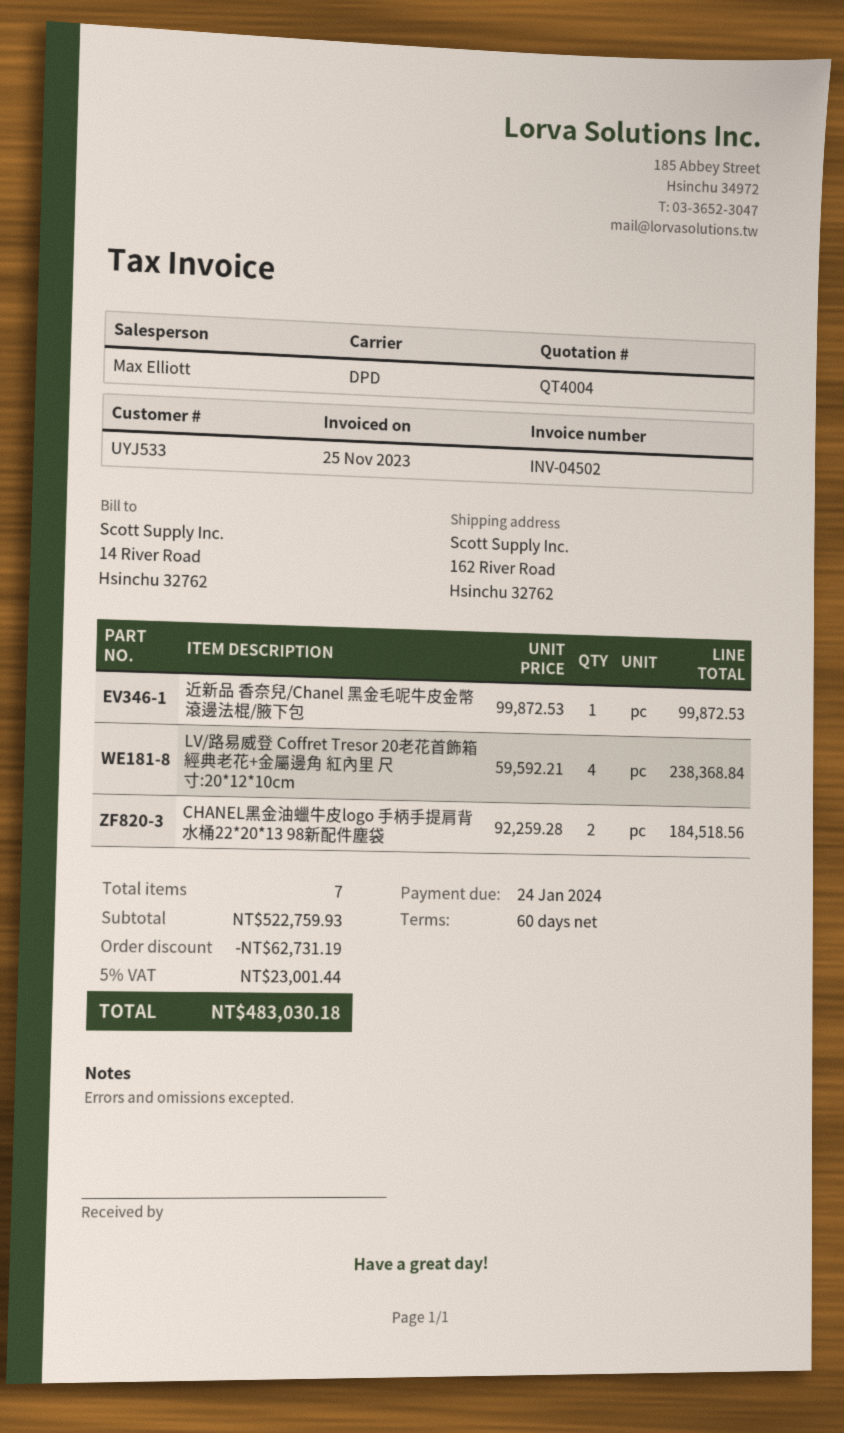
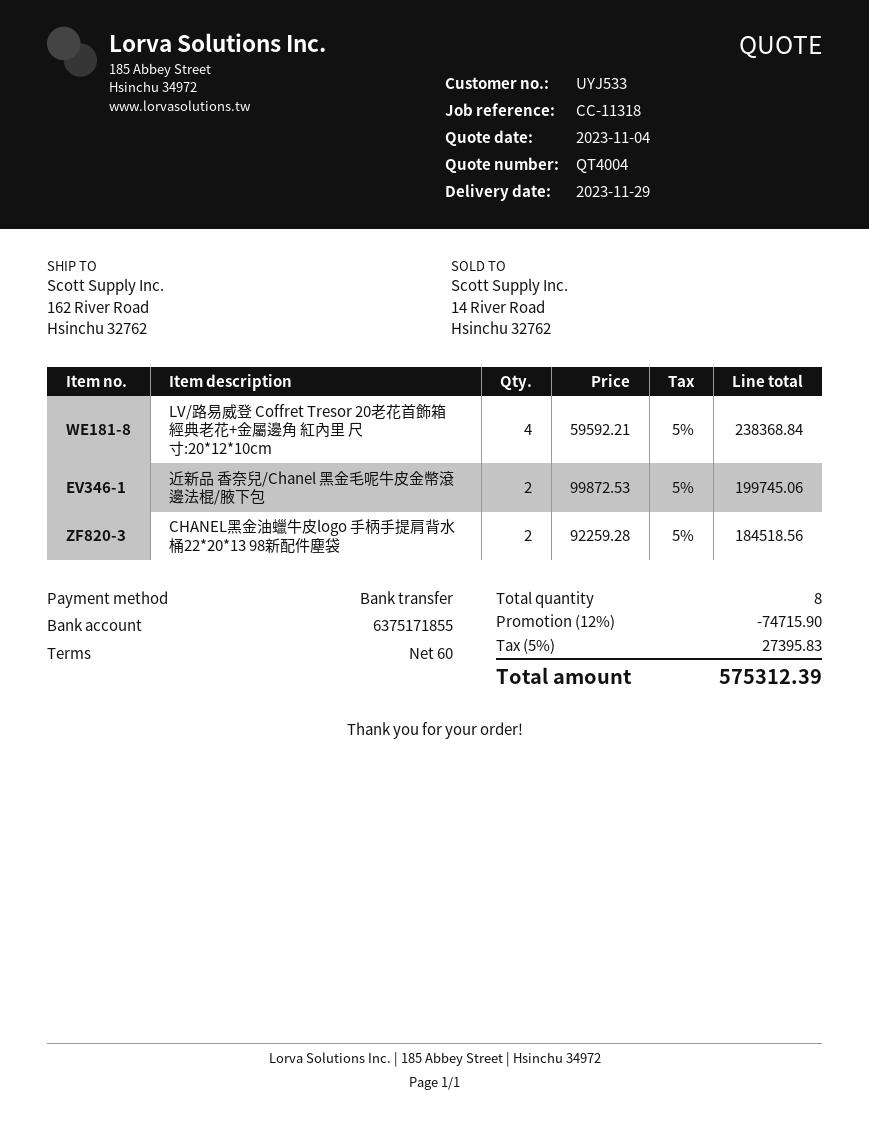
近新品 香奈兒/Chanel 黑金毛呢牛皮金幣滾邊法棍/腋下包: 1 x 99872.53 = 99872.53 -> 2 x 99872.53 = 199745.06
total quantity: 7 -> 8
discount: 62731.19 -> 74715.90
tax: 5% = 23001.44 -> 5% = 27395.83
total: 483030.18 -> 575312.39

